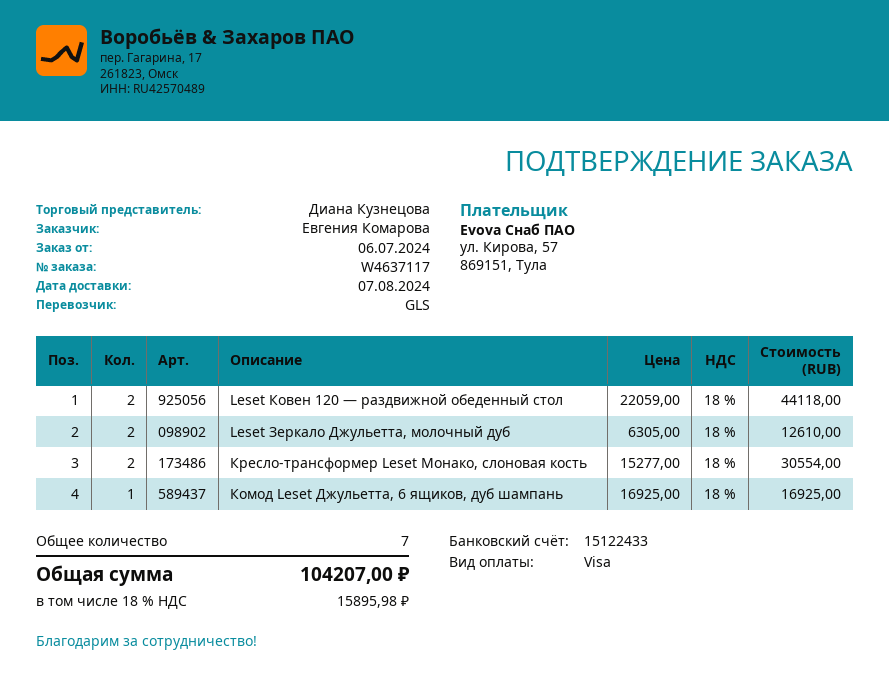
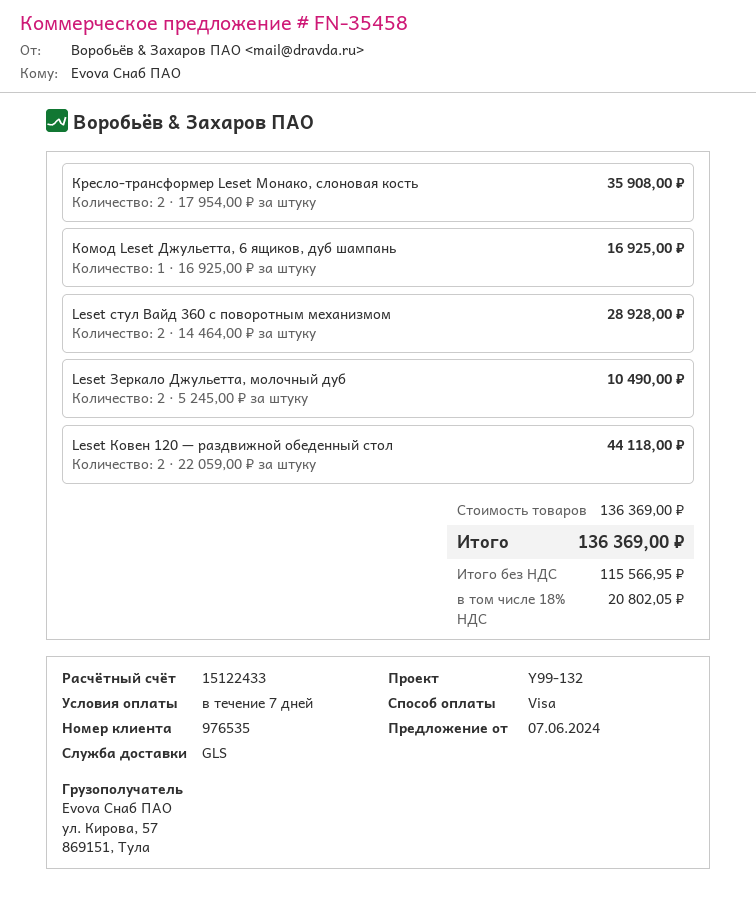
Leset Зеркало Джульетта, молочный дуб: 2 x 6305.00 = 12610.00 -> 2 x 5245.00 = 10490.00
Кресло-трансформер Leset Монако, слоновая кость: 2 x 15277.00 = 30554.00 -> 2 x 17954.00 = 35908.00
Leset стул Вайд 360 с поворотным механизмом: none -> 2 x 14464.00 = 28928.00
tax: 18% = 15895.98 -> 18% = 20802.05
total: 104207.00 -> 136369.00

